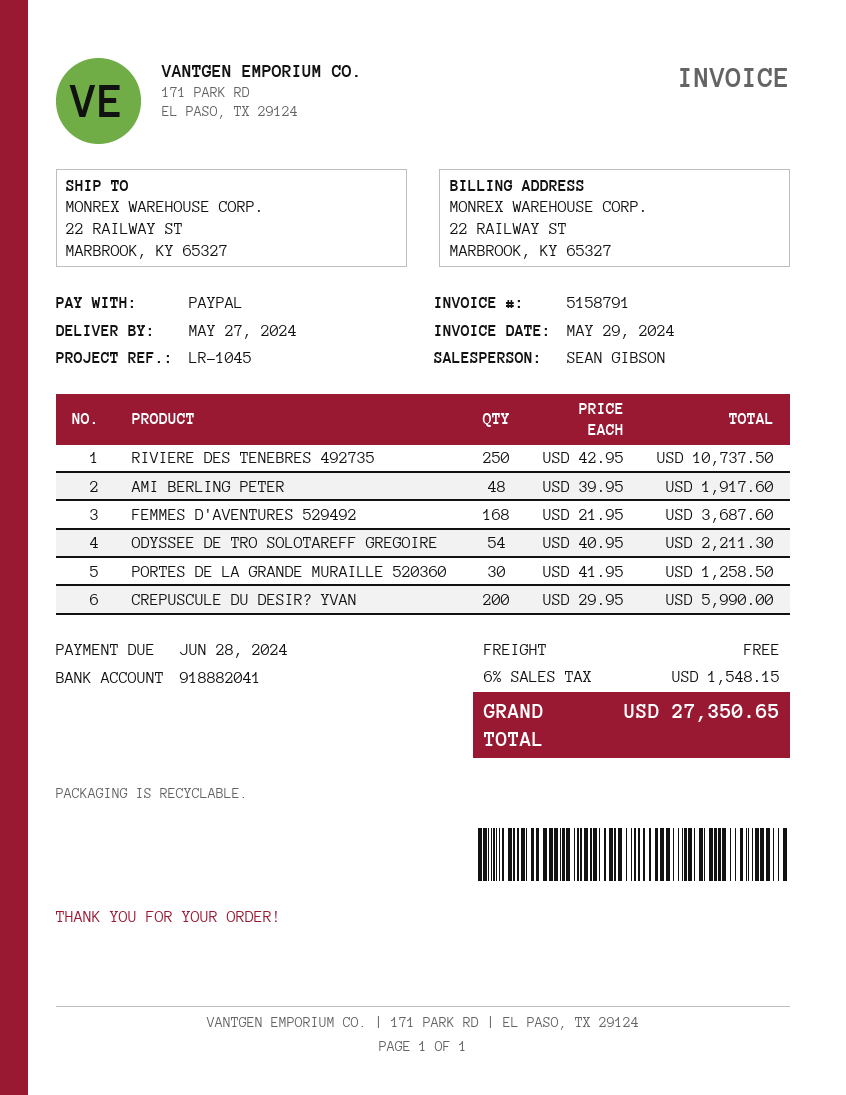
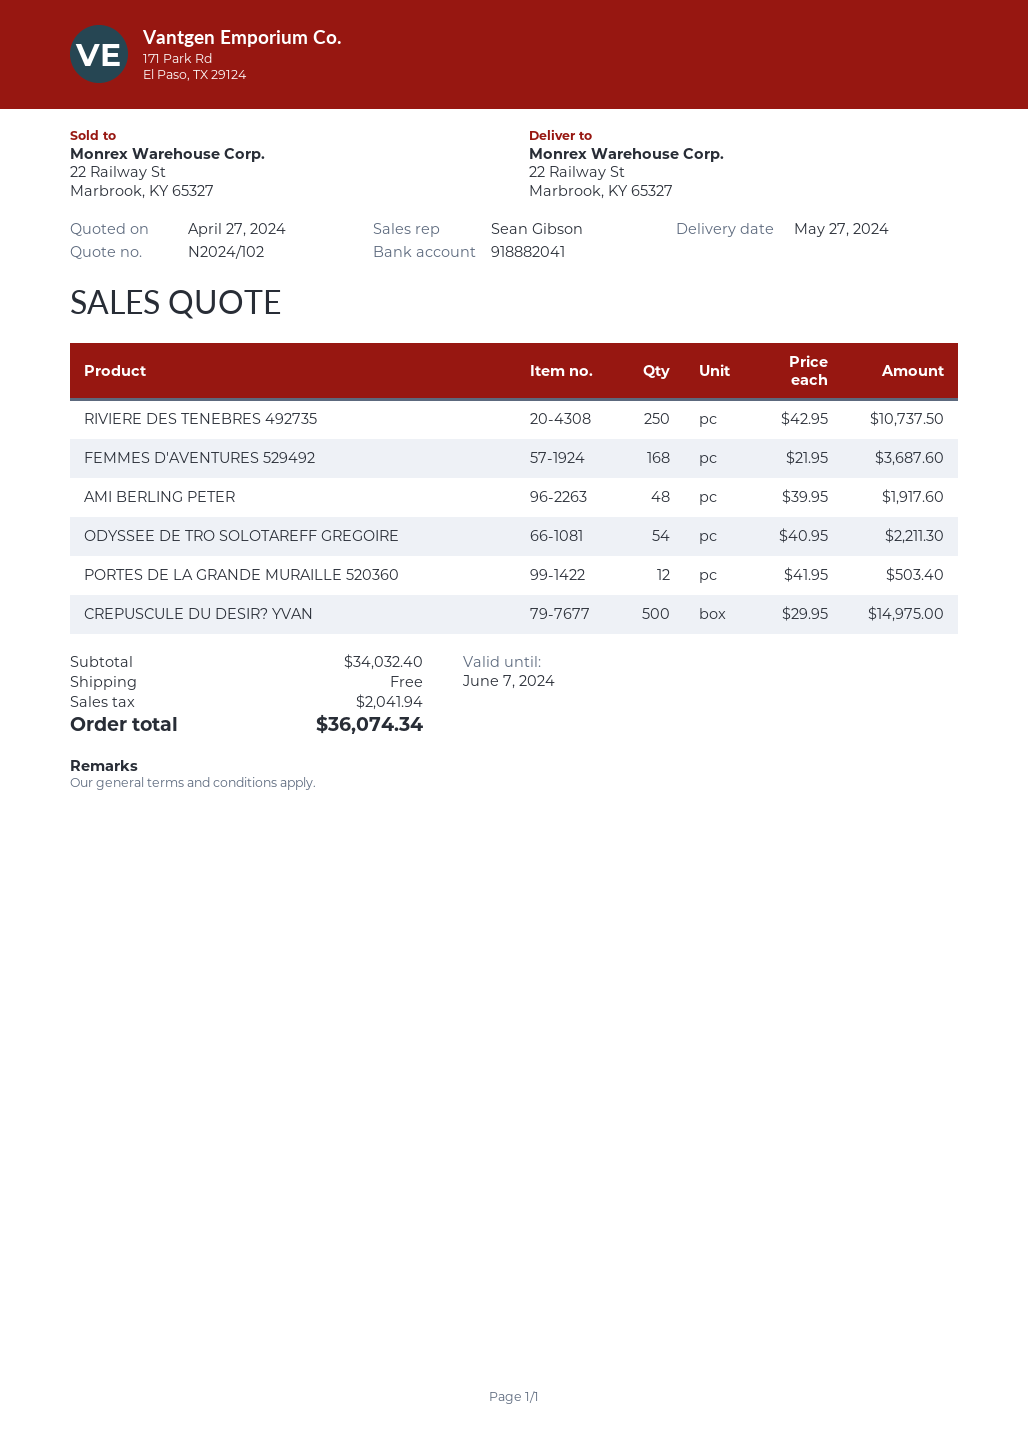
PORTES DE LA GRANDE MURAILLE 520360: 30 x 41.95 = 1258.50 -> 12 x 41.95 = 503.40
CREPUSCULE DU DESIR? YVAN: 200 x 29.95 = 5990.00 -> 500 x 29.95 = 14975.00
tax: 1548.15 -> 2041.94
total: 27350.65 -> 36074.34

